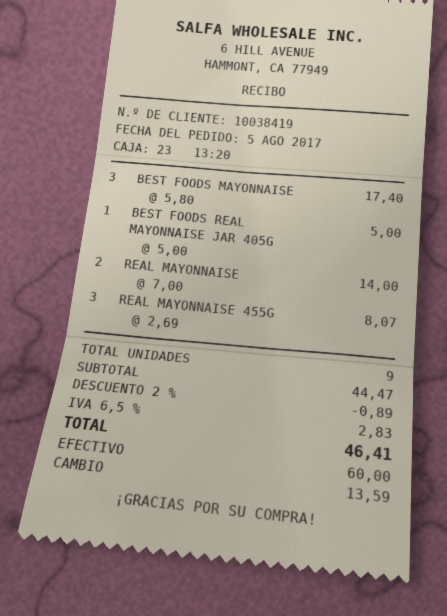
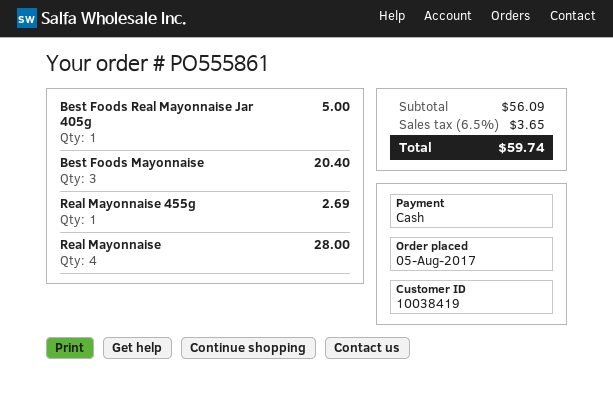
BEST FOODS MAYONNAISE: 3 for 17.40 -> 3 for 20.40
REAL MAYONNAISE: 2 for 14.00 -> 4 for 28.00
REAL MAYONNAISE 455G: 3 for 8.07 -> 1 for 2.69
subtotal: 44.47 -> 56.09
discount: 2% = 0.89 -> none
tax: 6.5% = 2.83 -> 6.5% = 3.65
total: 46.41 -> 59.74

